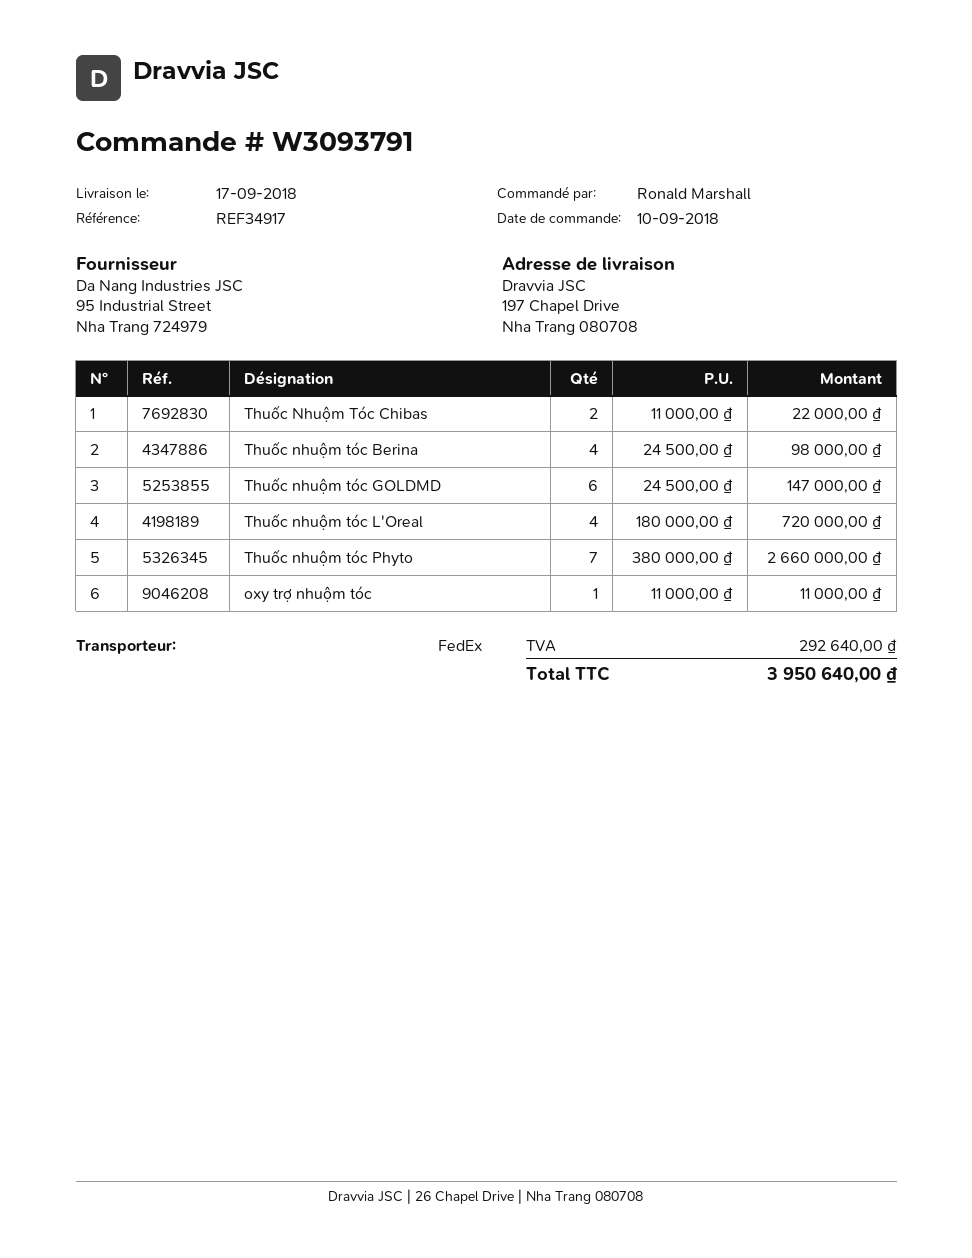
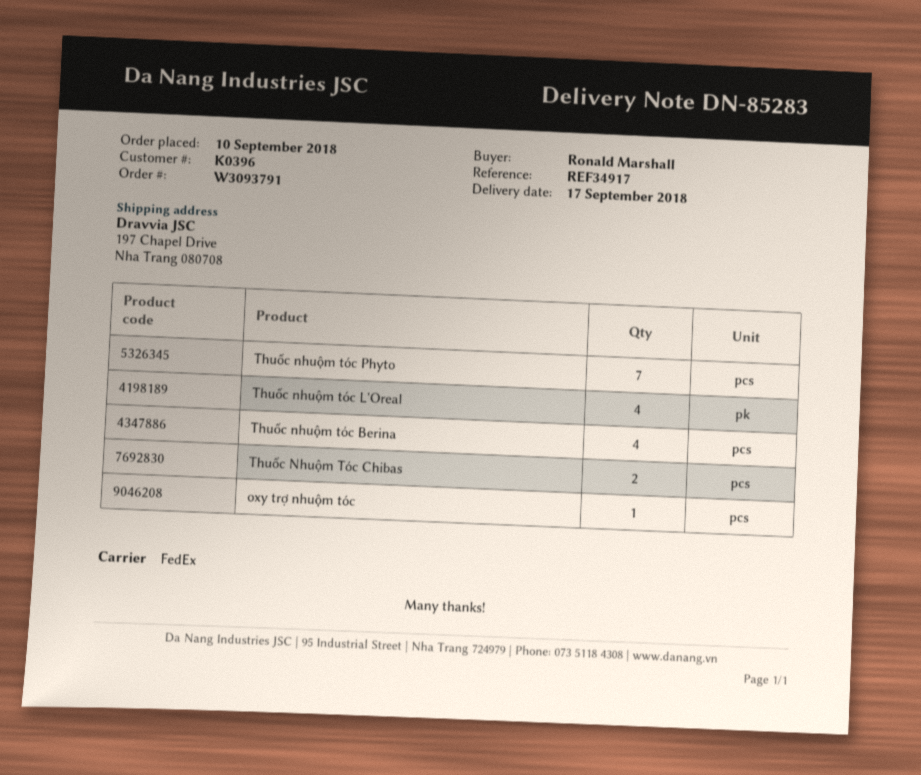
Thuốc nhuộm tóc GOLDMD: 6 -> none

